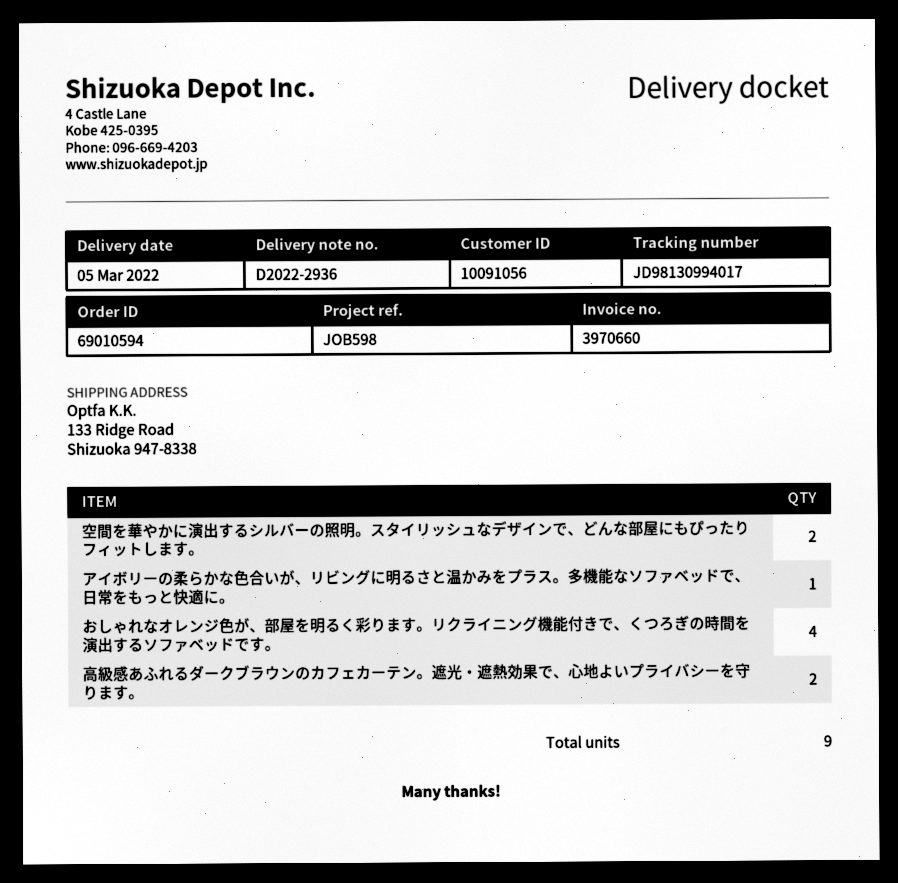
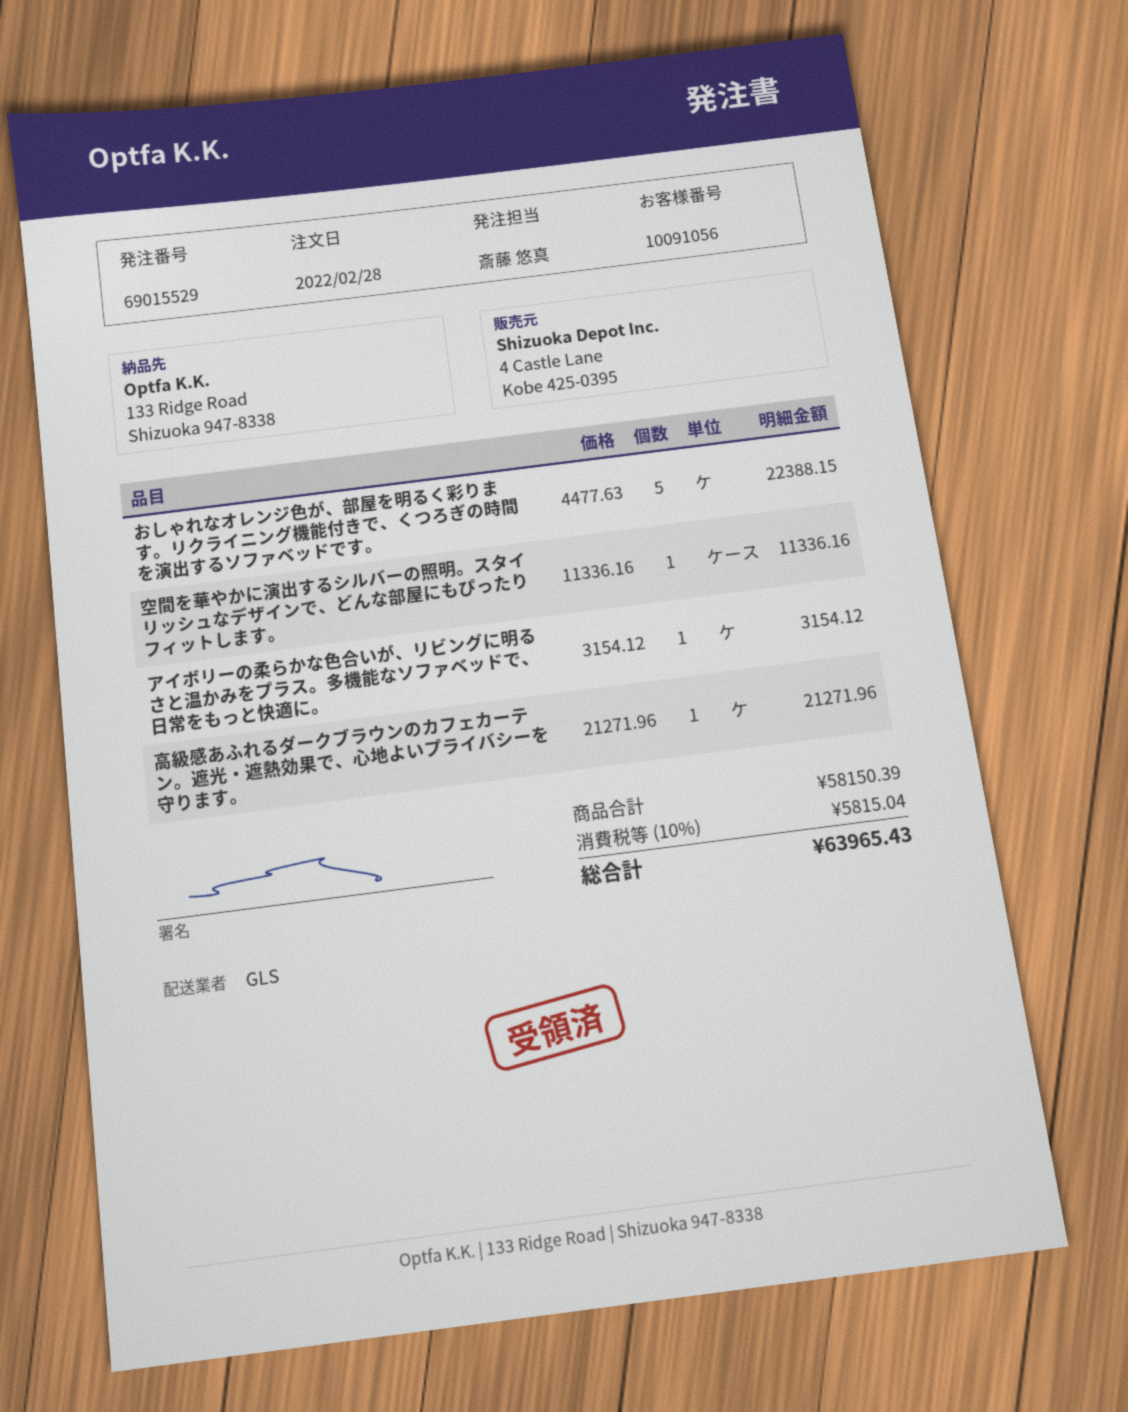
order number: 69010594 -> 69015529
空間を華やかに演出するシルバーの照明。スタイリッシュなデザインで、どんな部屋にもぴったりフィットします。: 2 -> 1
おしゃれなオレンジ色が、部屋を明るく彩ります。リクライニング機能付きで、くつろぎの時間を演出するソファベッドです。: 4 -> 5
高級感あふれるダークブラウンのカフェカーテン。遮光・遮熱効果で、心地よいプライバシーを守ります。: 2 -> 1

